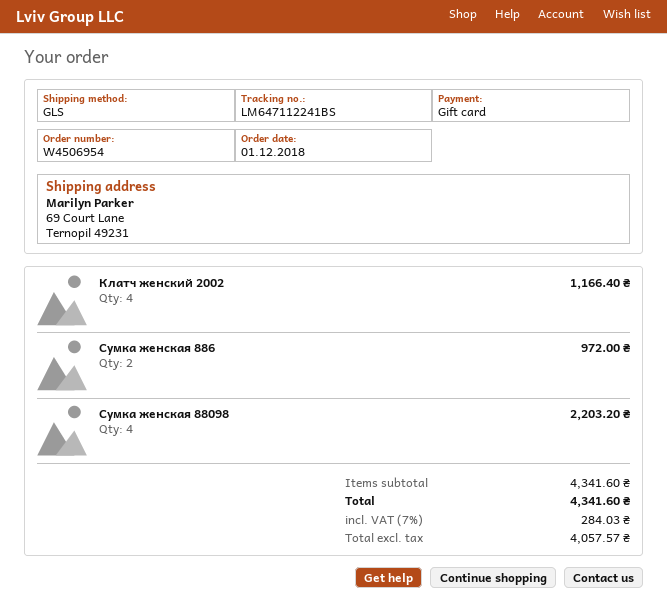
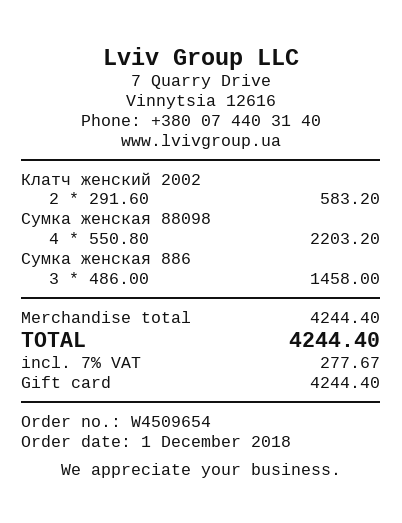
order number: W4506954 -> W4509654
Клатч женский 2002: 4 for 1166.40 -> 2 for 583.20
Сумка женская 886: 2 for 972.00 -> 3 for 1458.00
subtotal: 4341.60 -> 4244.40
tax: 7% = 284.03 -> 7% = 277.67
total: 4341.60 -> 4244.40

